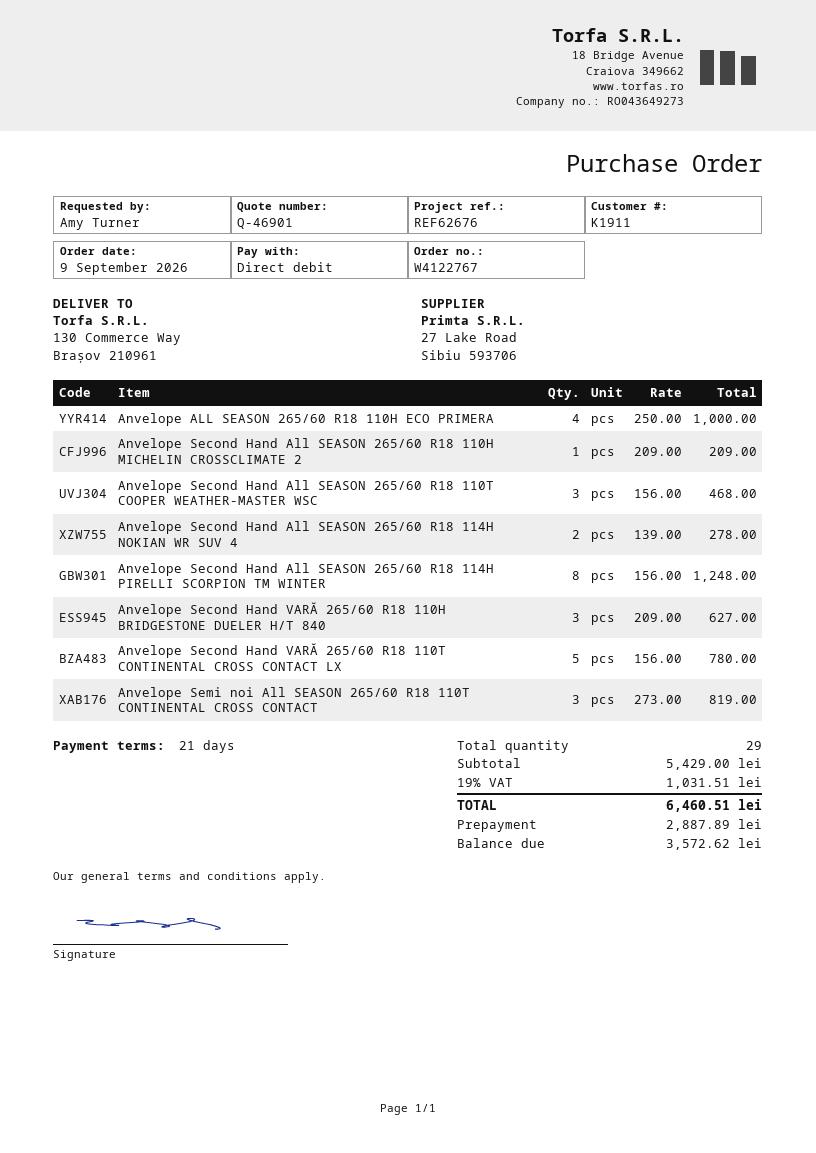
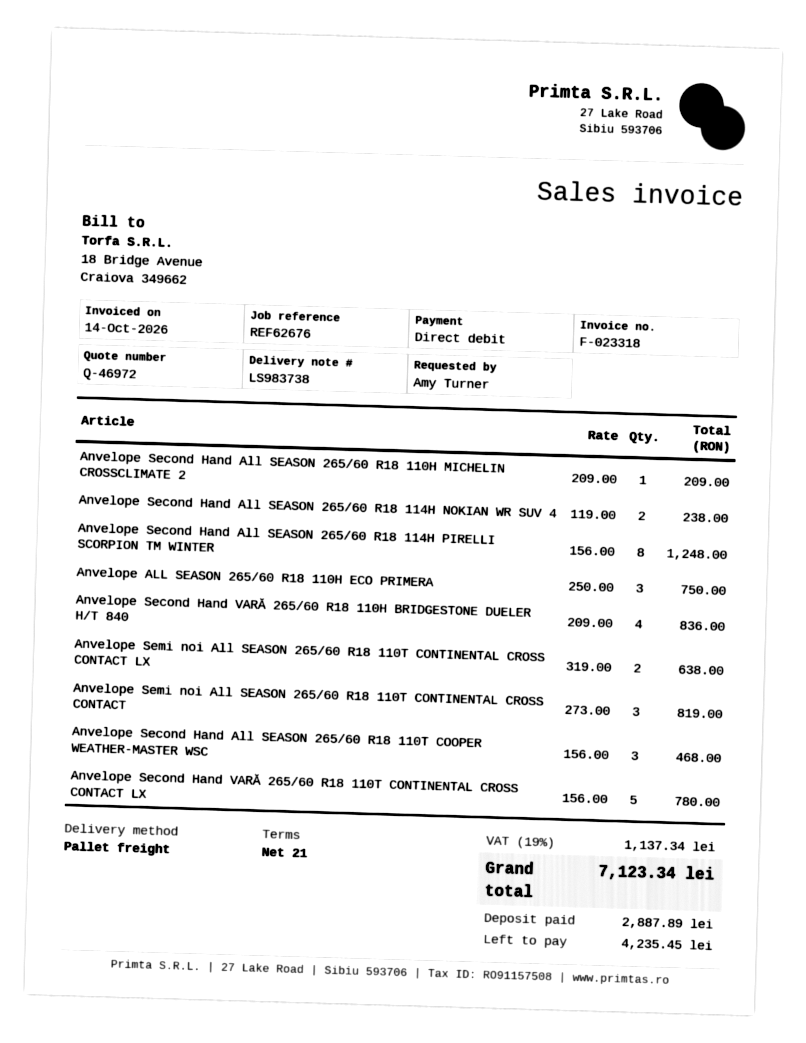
quote number: Q-46901 -> Q-46972
Anvelope ALL SEASON 265/60 R18 110H ECO PRIMERA: 4 x 250.00 = 1000.00 -> 3 x 250.00 = 750.00
Anvelope Second Hand All SEASON 265/60 R18 114H NOKIAN WR SUV 4: 2 x 139.00 = 278.00 -> 2 x 119.00 = 238.00
Anvelope Second Hand VARĂ 265/60 R18 110H BRIDGESTONE DUELER H/T 840: 3 x 209.00 = 627.00 -> 4 x 209.00 = 836.00
Anvelope Semi noi All SEASON 265/60 R18 110T CONTINENTAL CROSS CONTACT LX: none -> 2 x 319.00 = 638.00
tax: 19% = 1031.51 -> 19% = 1137.34
total: 6460.51 -> 7123.34
balance: 3572.62 -> 4235.45

